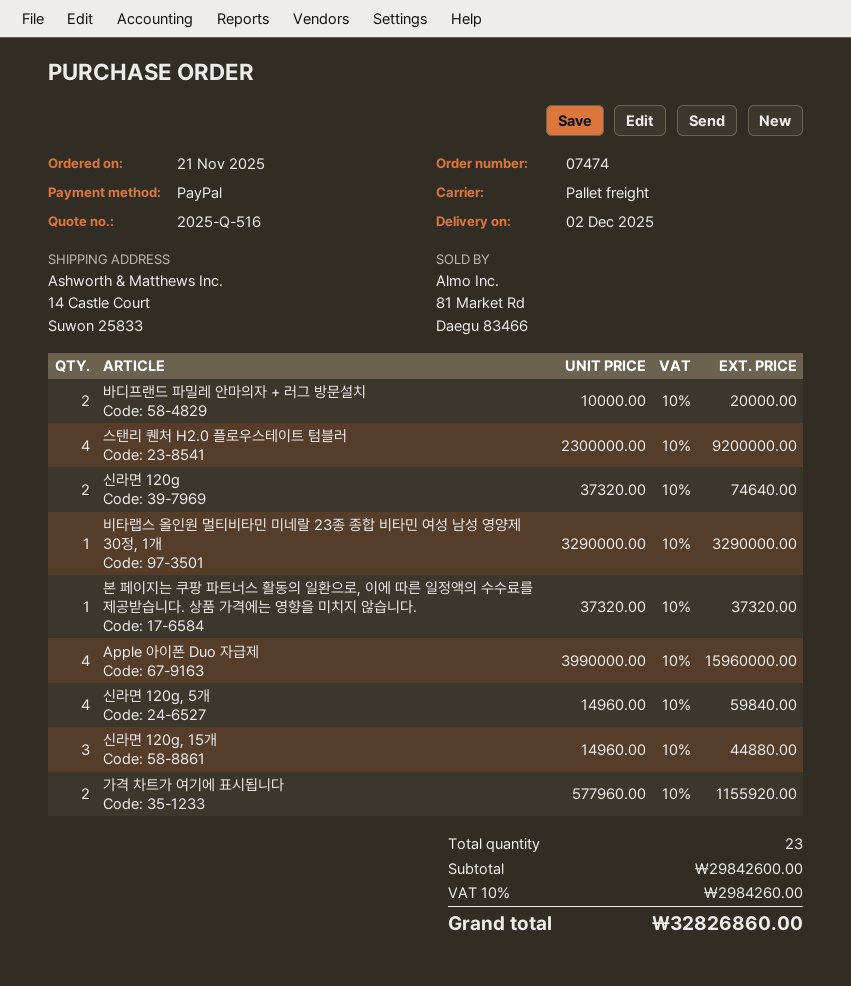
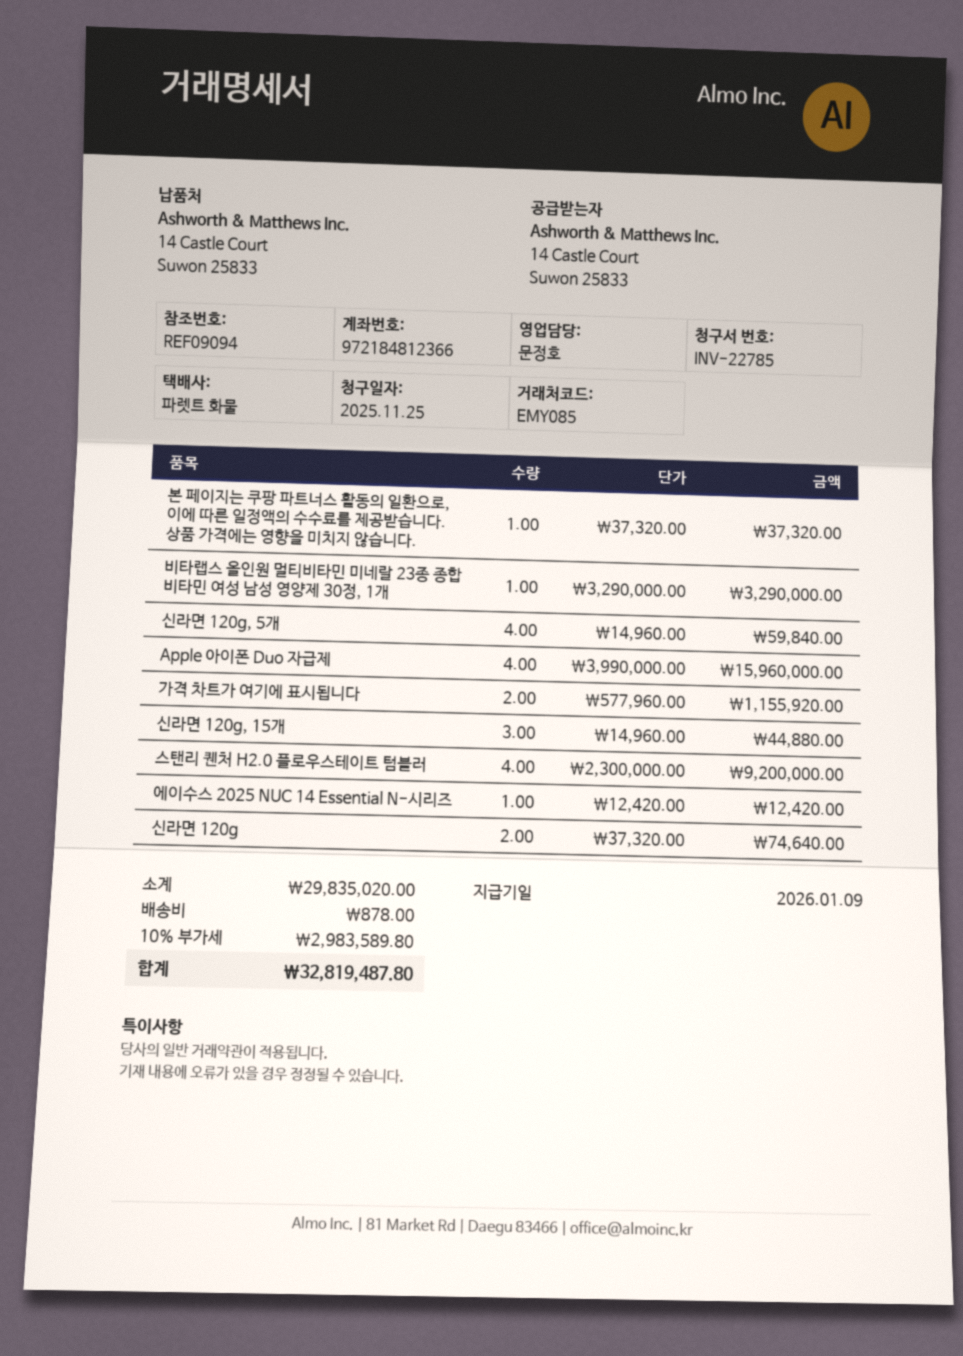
바디프랜드 파밀레 안마의자 + 러그 방문설치: 2 x 10000.00 = 20000.00 -> none
에이수스 2025 NUC 14 Essential N-시리즈: none -> 1 x 12420.00 = 12420.00
subtotal: 29842600.00 -> 29835020.00
shipping: none -> 878.00
tax: 10% = 2984260.00 -> 10% = 2983589.80
total: 32826860.00 -> 32819487.80

